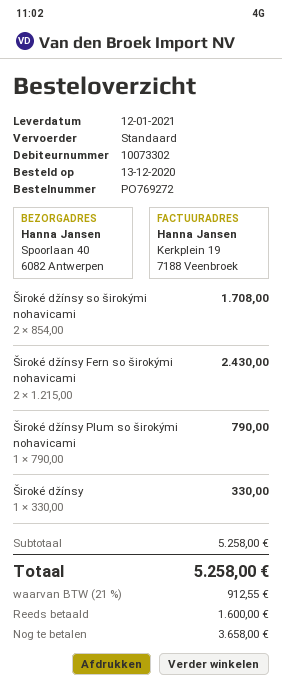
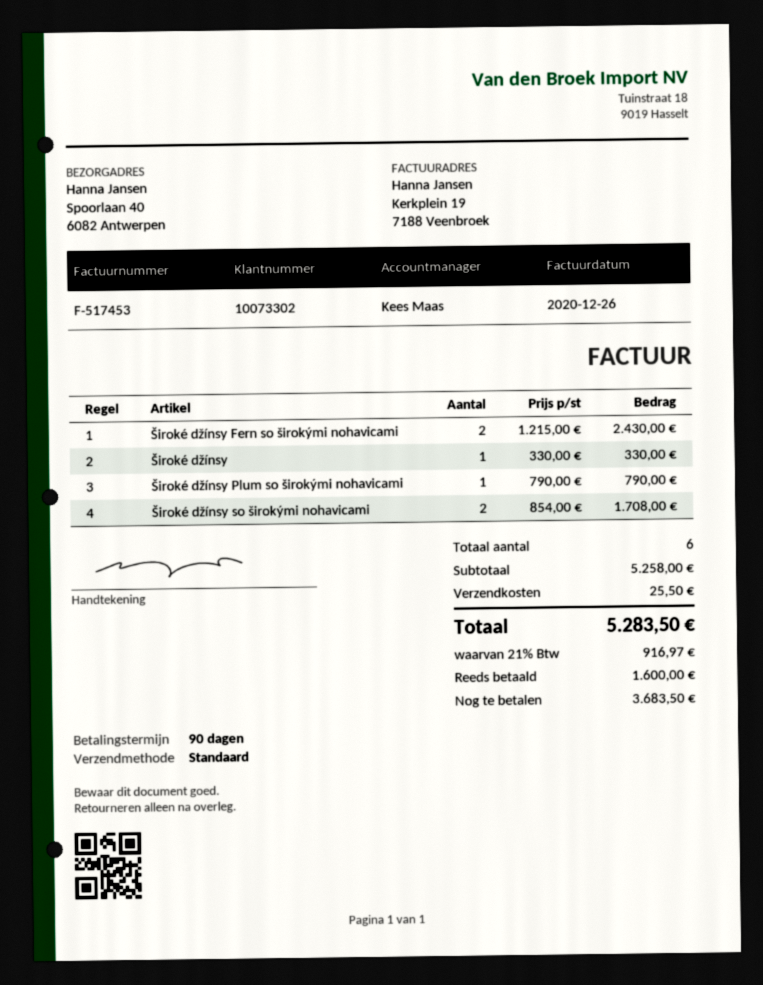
shipping: none -> 25.50
tax: 21% = 912.55 -> 21% = 916.97
total: 5258.00 -> 5283.50
balance: 3658.00 -> 3683.50

